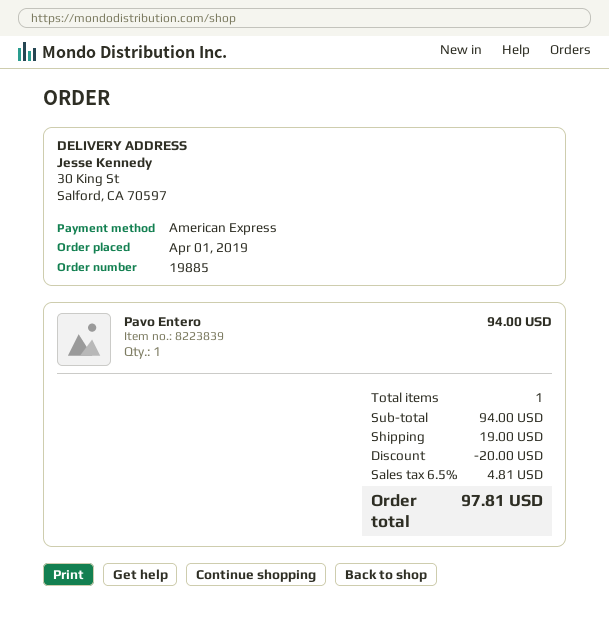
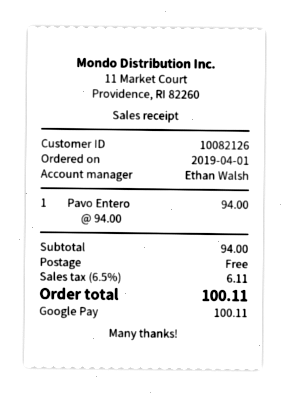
payment method: American Express -> Google Pay
discount: 20.00 -> none
shipping: 19.00 -> 0.00
tax: 6.5% = 4.81 -> 6.5% = 6.11
total: 97.81 -> 100.11

